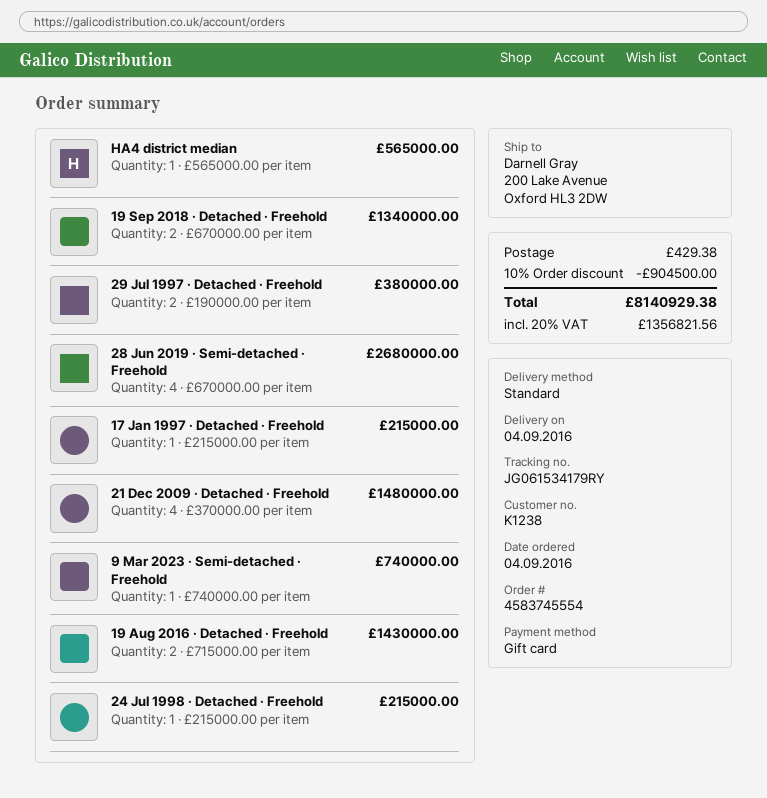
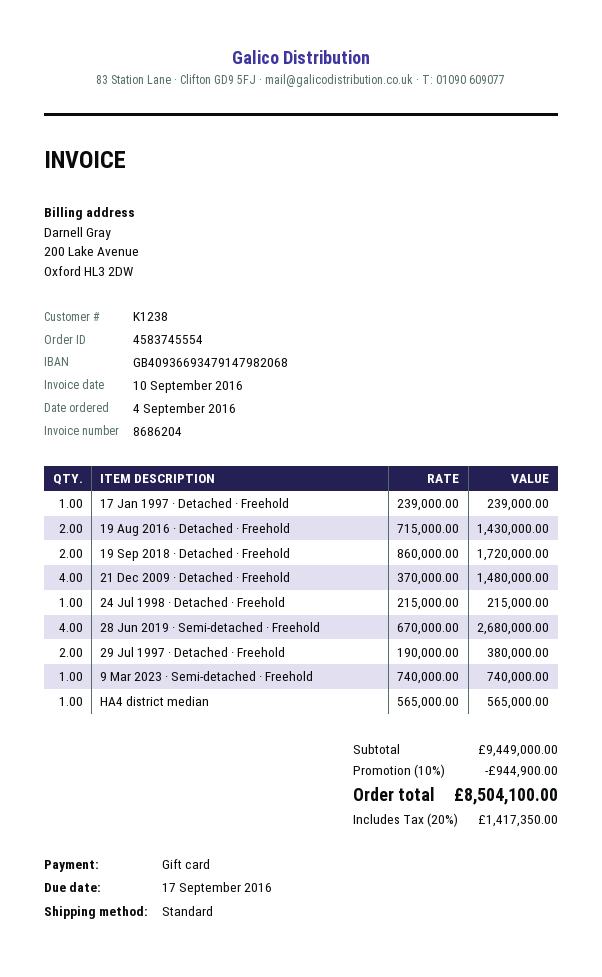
19 Sep 2018 · Detached · Freehold: 2 x 670000.00 = 1340000.00 -> 2 x 860000.00 = 1720000.00
17 Jan 1997 · Detached · Freehold: 1 x 215000.00 = 215000.00 -> 1 x 239000.00 = 239000.00
discount: 10% = 904500.00 -> 10% = 944900.00
shipping: 429.38 -> none
tax: 20% = 1356821.56 -> 20% = 1417350.00
total: 8140929.38 -> 8504100.00

